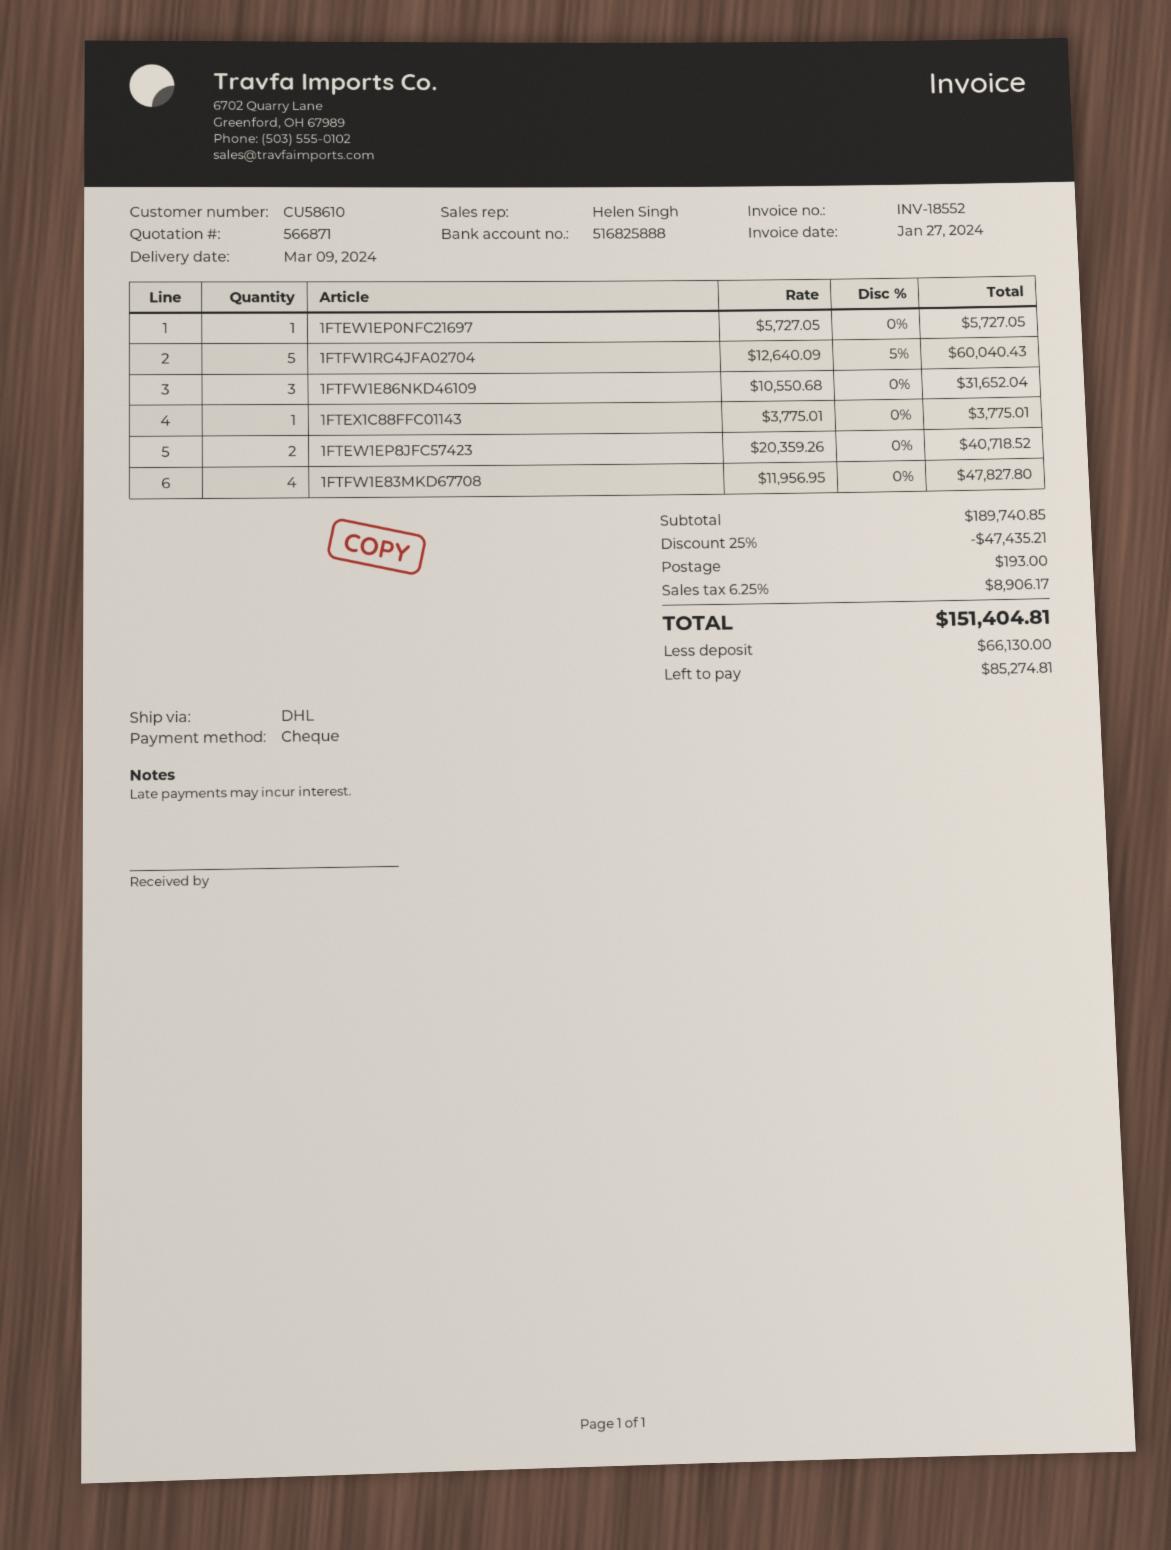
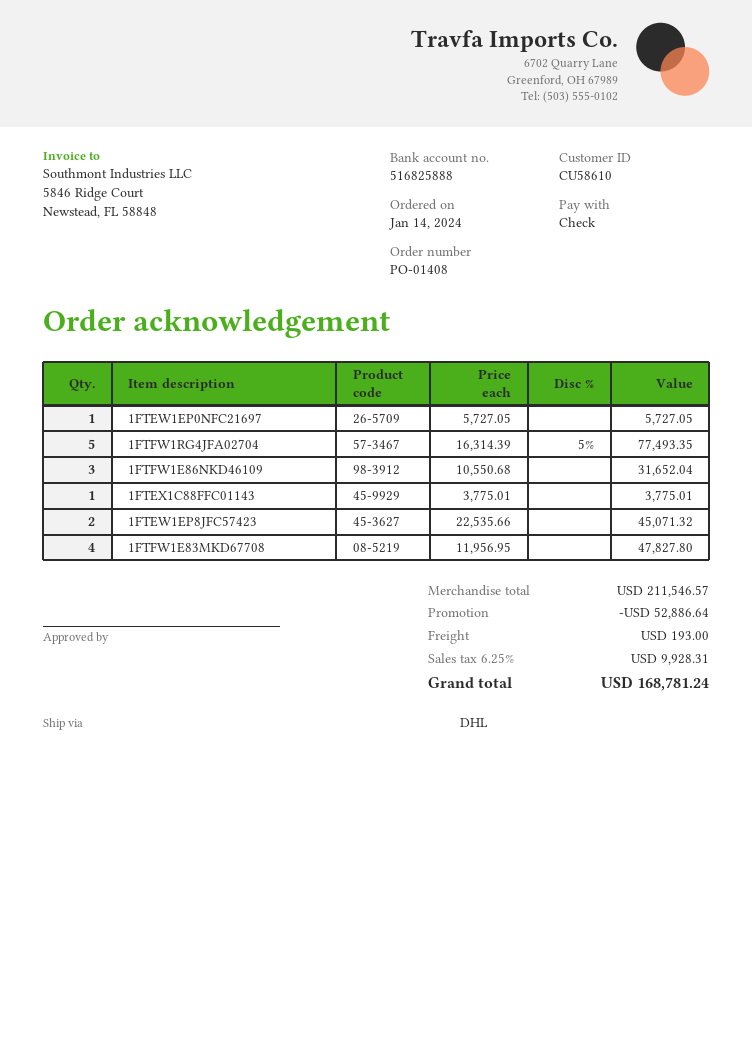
1FTFW1RG4JFA02704: 5 x 12640.09 - 5% = 60040.43 -> 5 x 16314.39 - 5% = 77493.35
1FTEW1EP8JFC57423: 2 x 20359.26 = 40718.52 -> 2 x 22535.66 = 45071.32
subtotal: 189740.85 -> 211546.57
discount: 47435.21 -> 52886.64
tax: 6.25% = 8906.17 -> 6.25% = 9928.31
total: 151404.81 -> 168781.24

